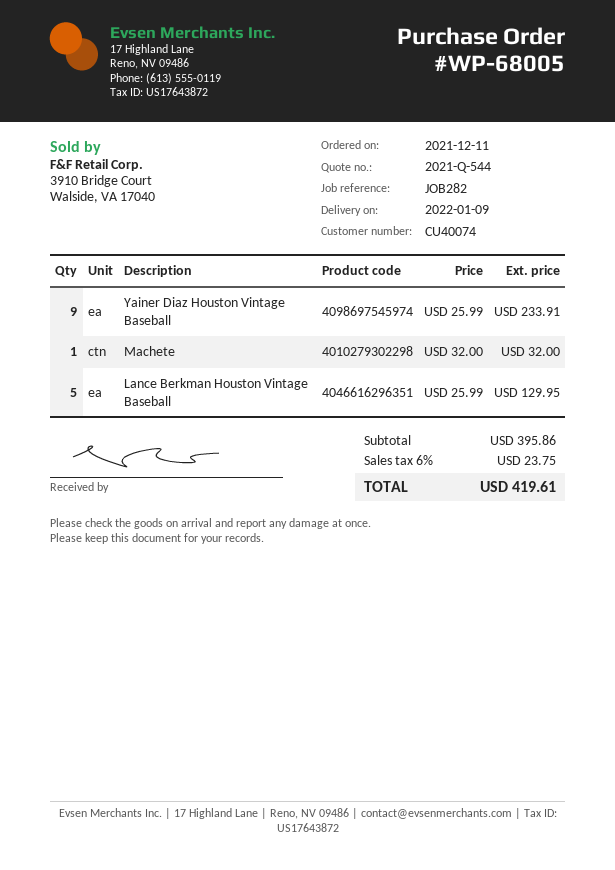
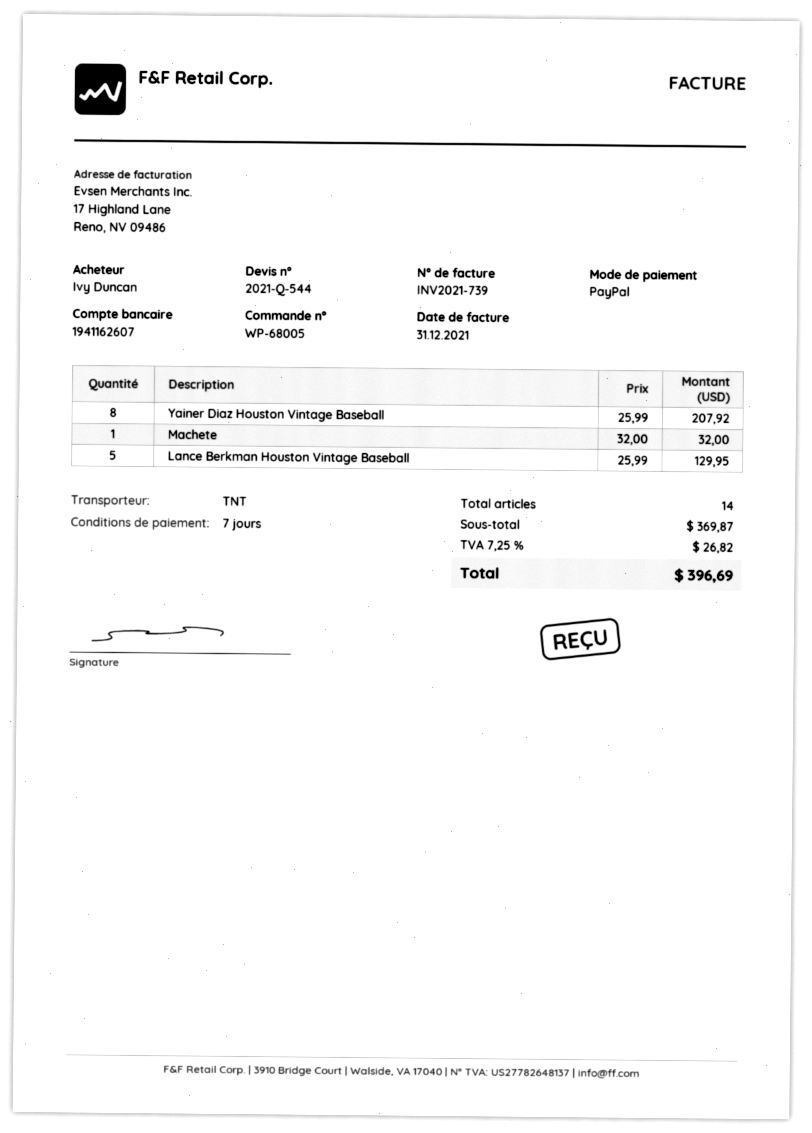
Yainer Diaz Houston Vintage Baseball: 9 x 25.99 = 233.91 -> 8 x 25.99 = 207.92
subtotal: 395.86 -> 369.87
tax: 6% = 23.75 -> 7.25% = 26.82
total: 419.61 -> 396.69

